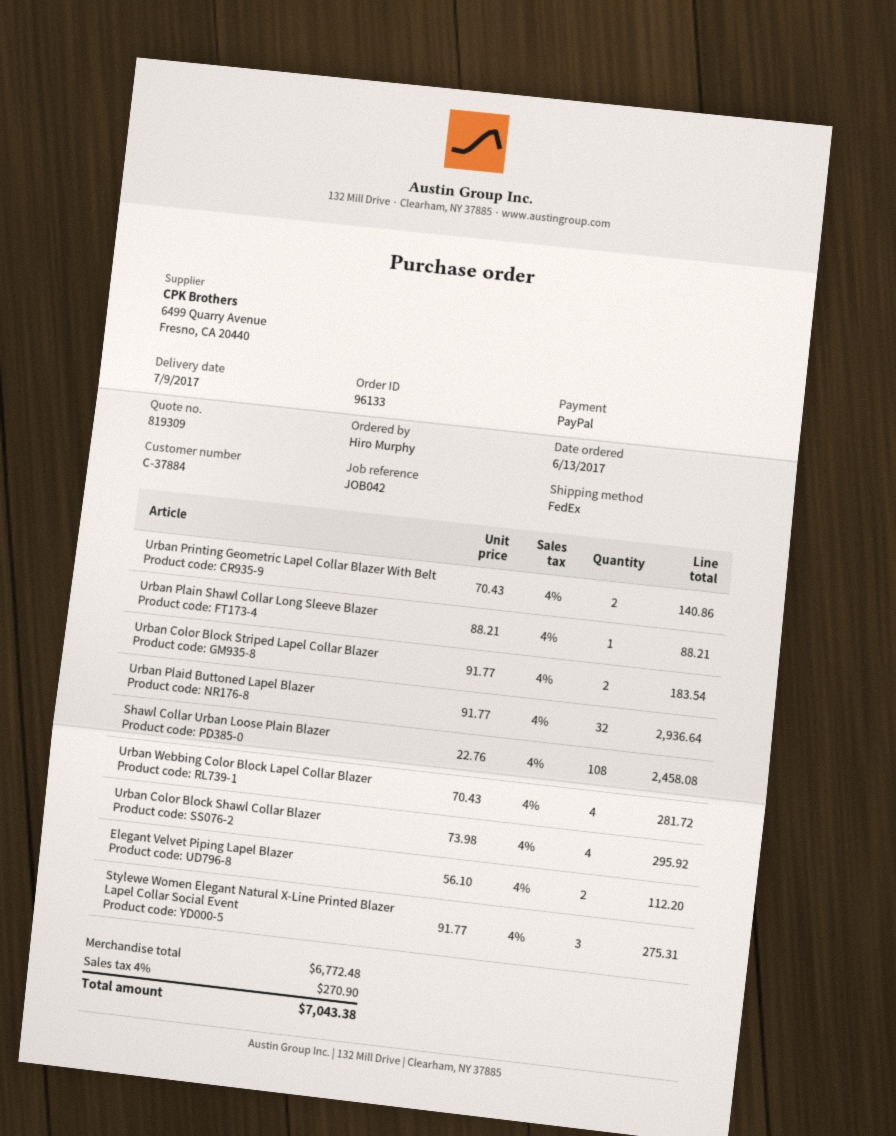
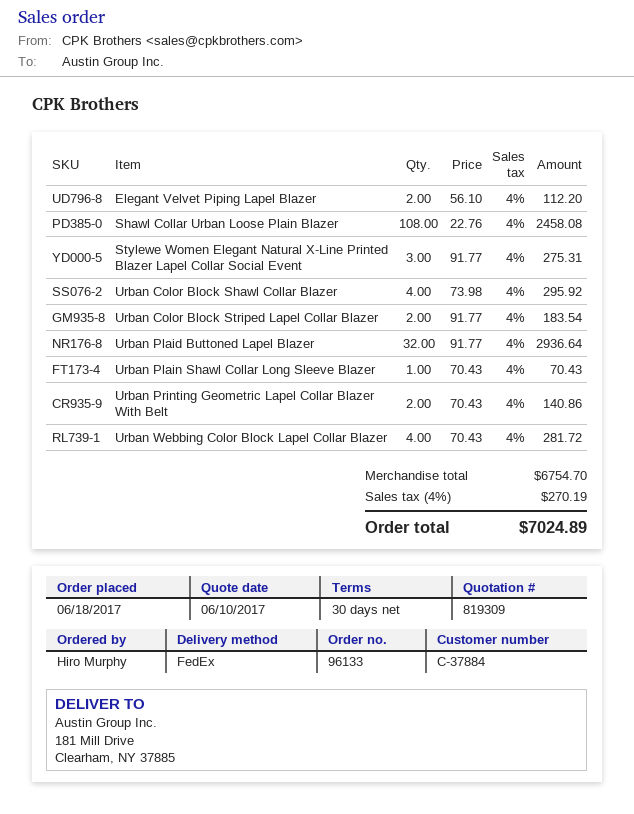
order date: 2017-06-13 -> 2017-06-18
Urban Plain Shawl Collar Long Sleeve Blazer: 1 x 88.21 = 88.21 -> 1 x 70.43 = 70.43
subtotal: 6772.48 -> 6754.70
tax: 4% = 270.90 -> 4% = 270.19
total: 7043.38 -> 7024.89

